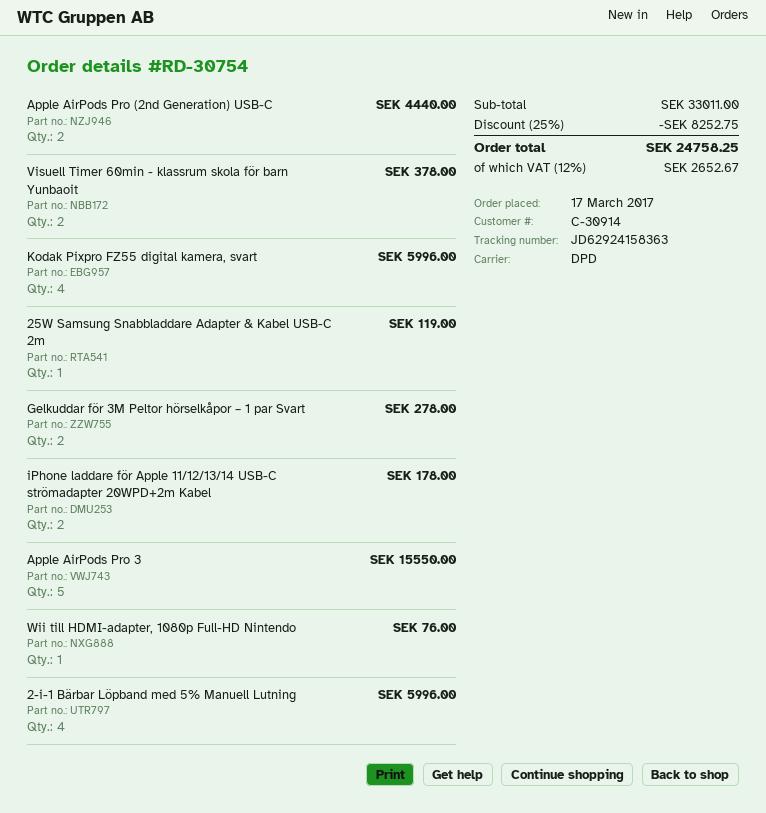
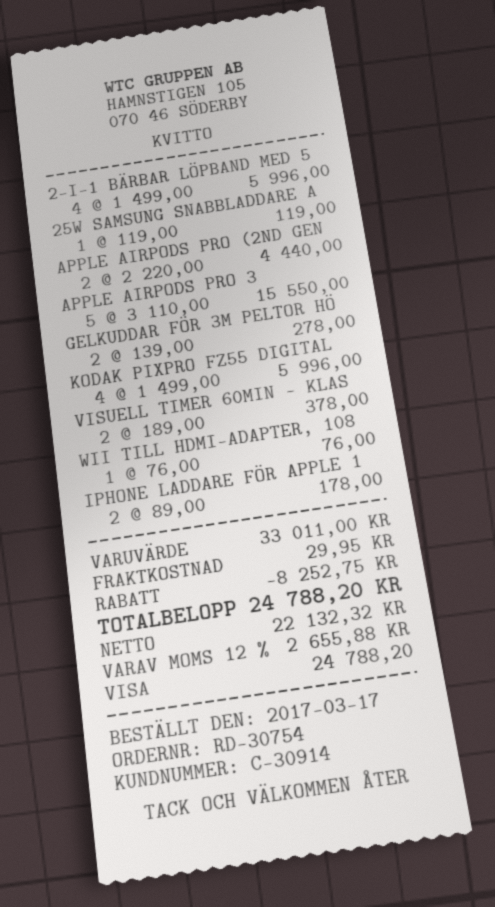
shipping: none -> 29.95
tax: 12% = 2652.67 -> 12% = 2655.88
total: 24758.25 -> 24788.20

